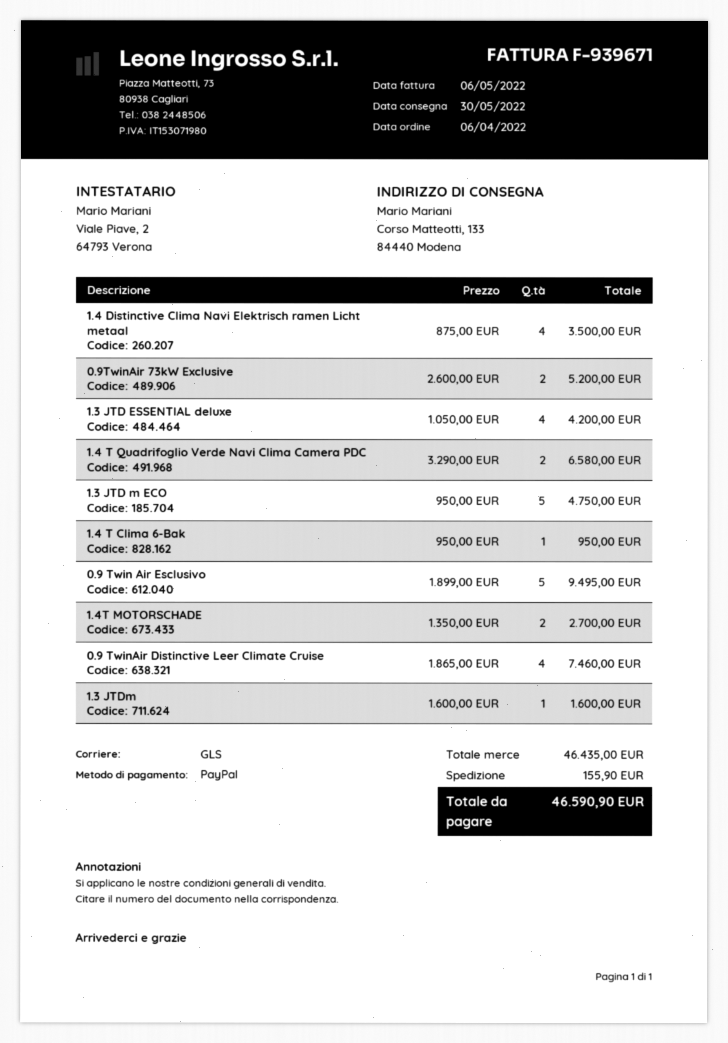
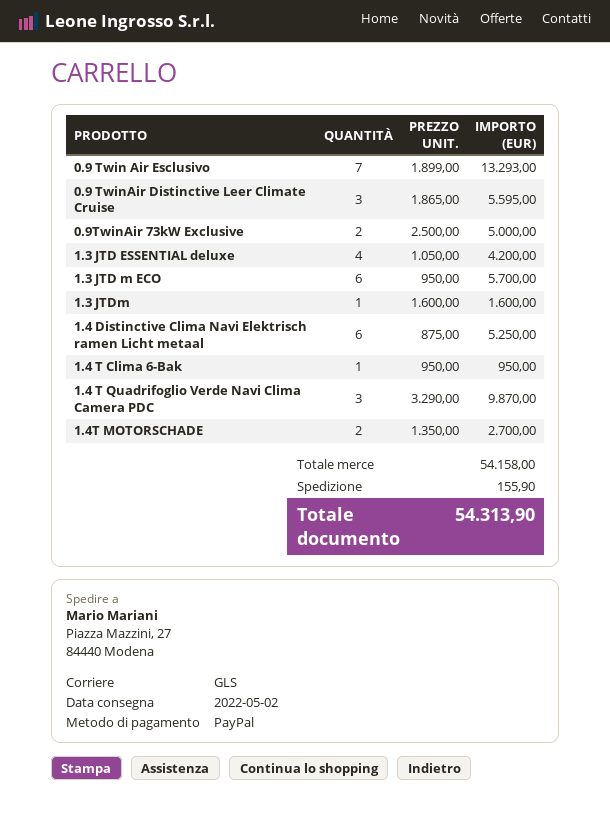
delivery date: 2022-05-30 -> 2022-05-02
ship to: Corso Matteotti, 133, 84440 Modena -> Piazza Mazzini, 27, 84440 Modena
1.4 Distinctive Clima Navi Elektrisch ramen Licht metaal: 4 x 875.00 = 3500.00 -> 6 x 875.00 = 5250.00
0.9TwinAir 73kW Exclusive: 2 x 2600.00 = 5200.00 -> 2 x 2500.00 = 5000.00
1.4 T Quadrifoglio Verde Navi Clima Camera PDC: 2 x 3290.00 = 6580.00 -> 3 x 3290.00 = 9870.00
1.3 JTD m ECO: 5 x 950.00 = 4750.00 -> 6 x 950.00 = 5700.00
0.9 Twin Air Esclusivo: 5 x 1899.00 = 9495.00 -> 7 x 1899.00 = 13293.00
0.9 TwinAir Distinctive Leer Climate Cruise: 4 x 1865.00 = 7460.00 -> 3 x 1865.00 = 5595.00
subtotal: 46435.00 -> 54158.00
total: 46590.90 -> 54313.90

